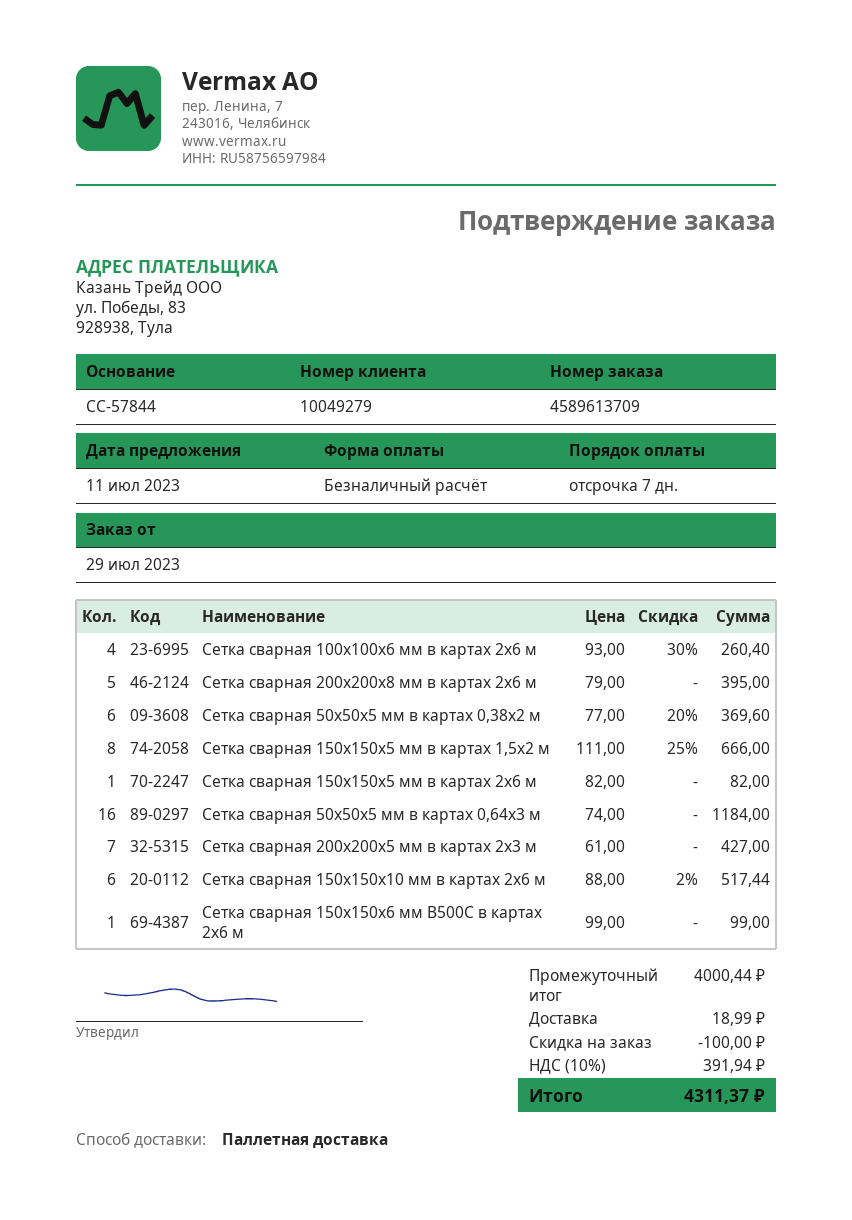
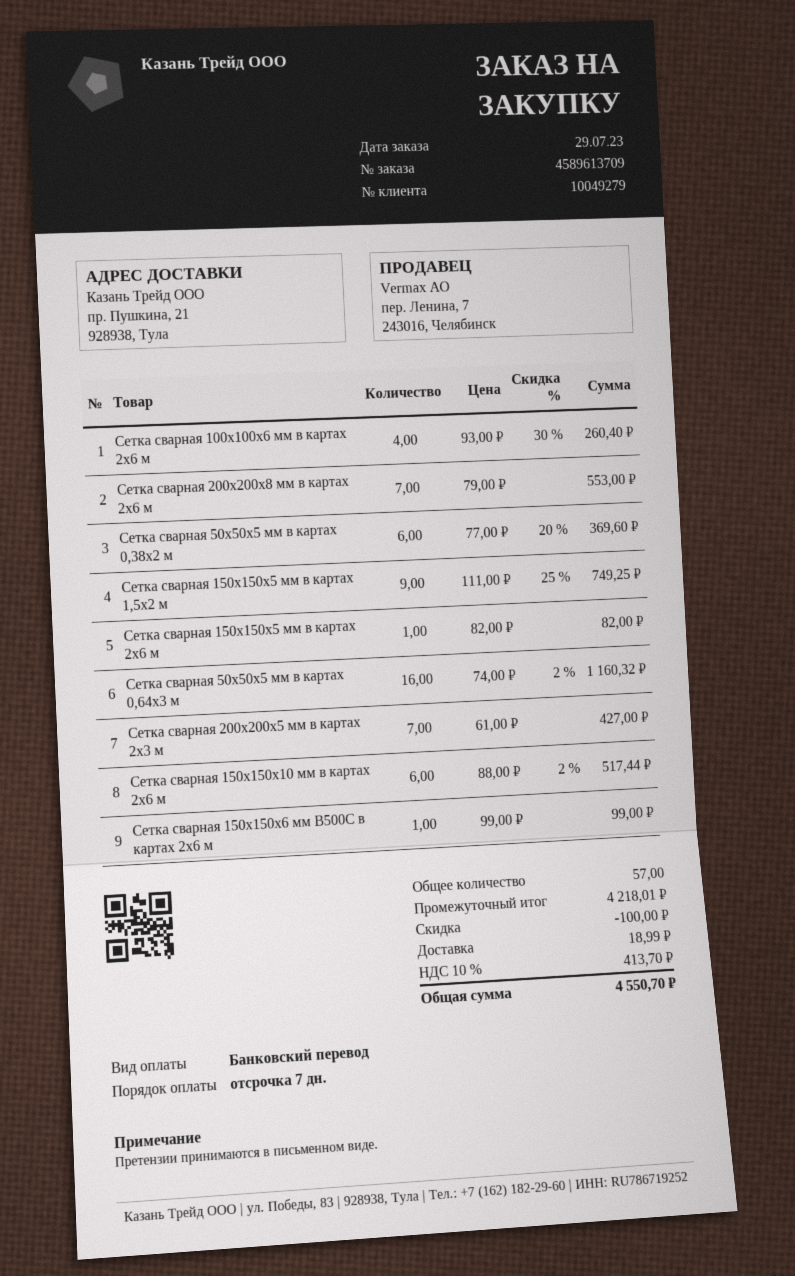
Сетка сварная 200х200х8 мм в картах 2х6 м: 5 x 79.00 = 395.00 -> 7 x 79.00 = 553.00
Сетка сварная 150х150х5 мм в картах 1,5х2 м: 8 x 111.00 - 25% = 666.00 -> 9 x 111.00 - 25% = 749.25
Сетка сварная 50х50х5 мм в картах 0,64х3 м: 16 x 74.00 = 1184.00 -> 16 x 74.00 - 2% = 1160.32
subtotal: 4000.44 -> 4218.01
tax: 10% = 391.94 -> 10% = 413.70
total: 4311.37 -> 4550.70

